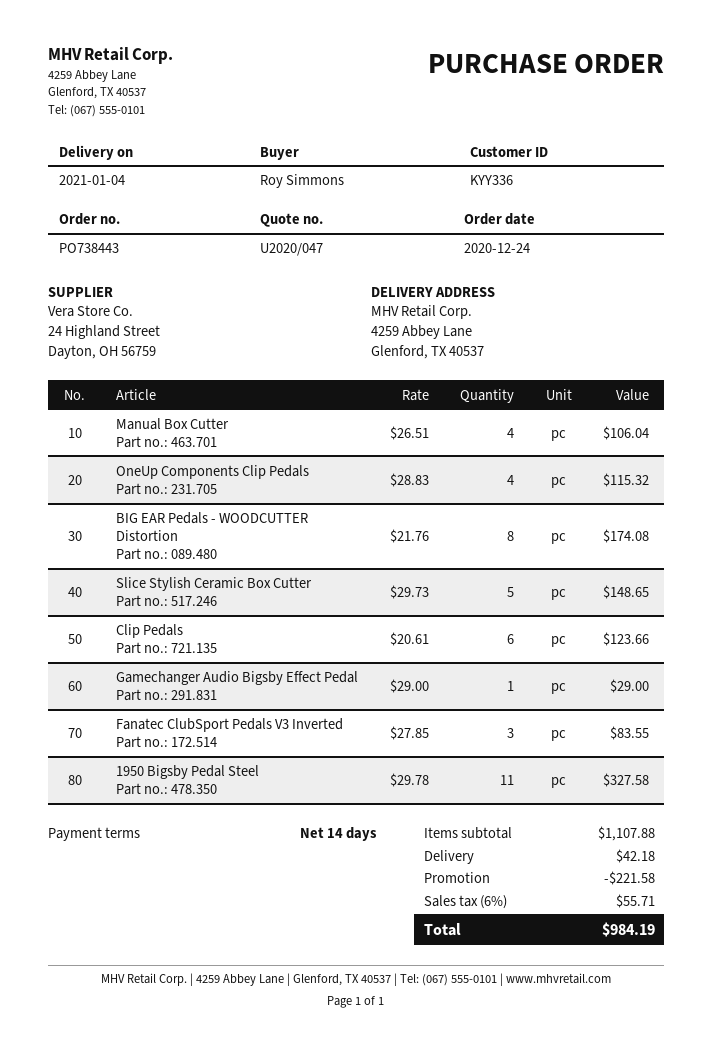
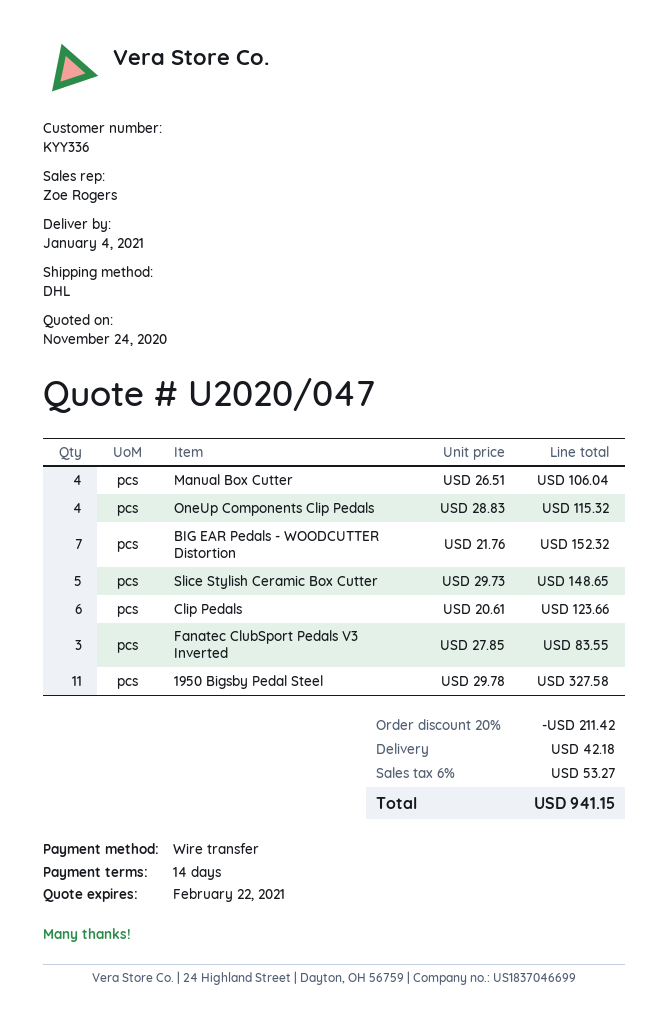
BIG EAR Pedals - WOODCUTTER Distortion: 8 x 21.76 = 174.08 -> 7 x 21.76 = 152.32
Gamechanger Audio Bigsby Effect Pedal: 1 x 29.00 = 29.00 -> none
discount: 221.58 -> 211.42
tax: 6% = 55.71 -> 6% = 53.27
total: 984.19 -> 941.15

